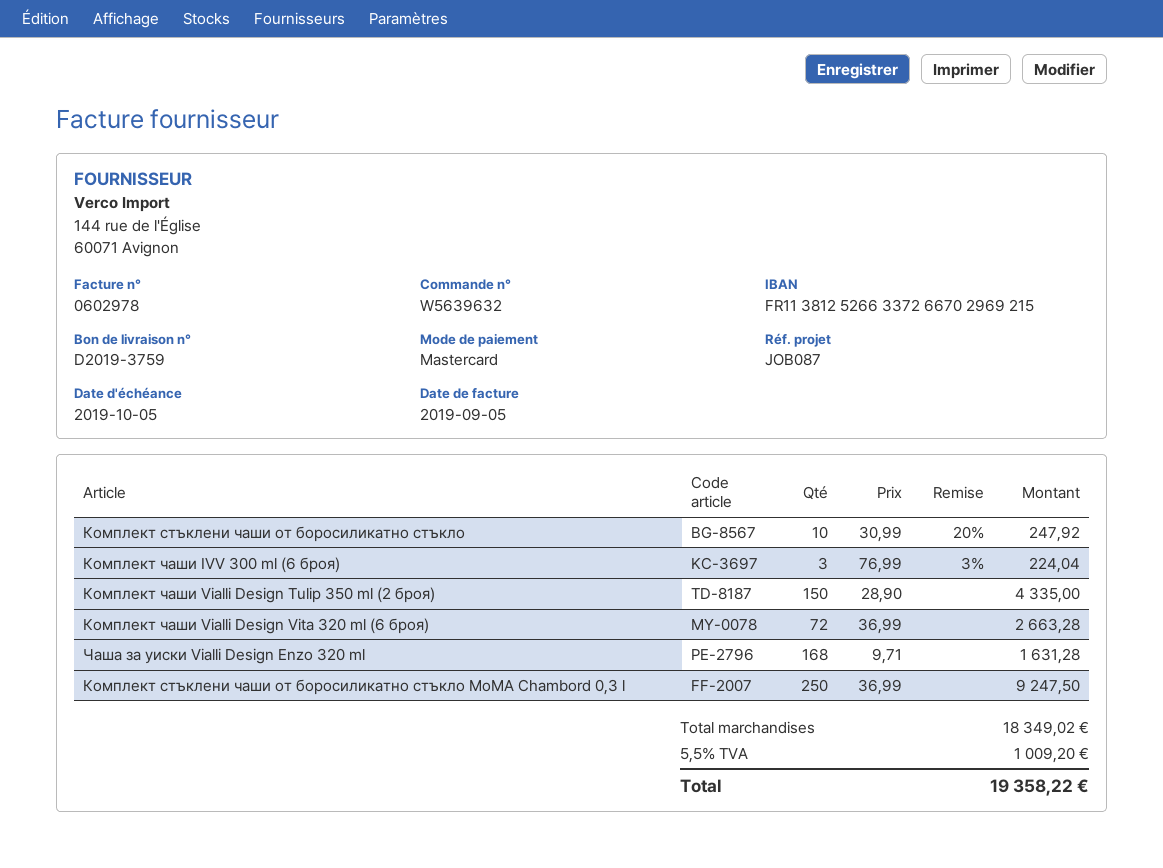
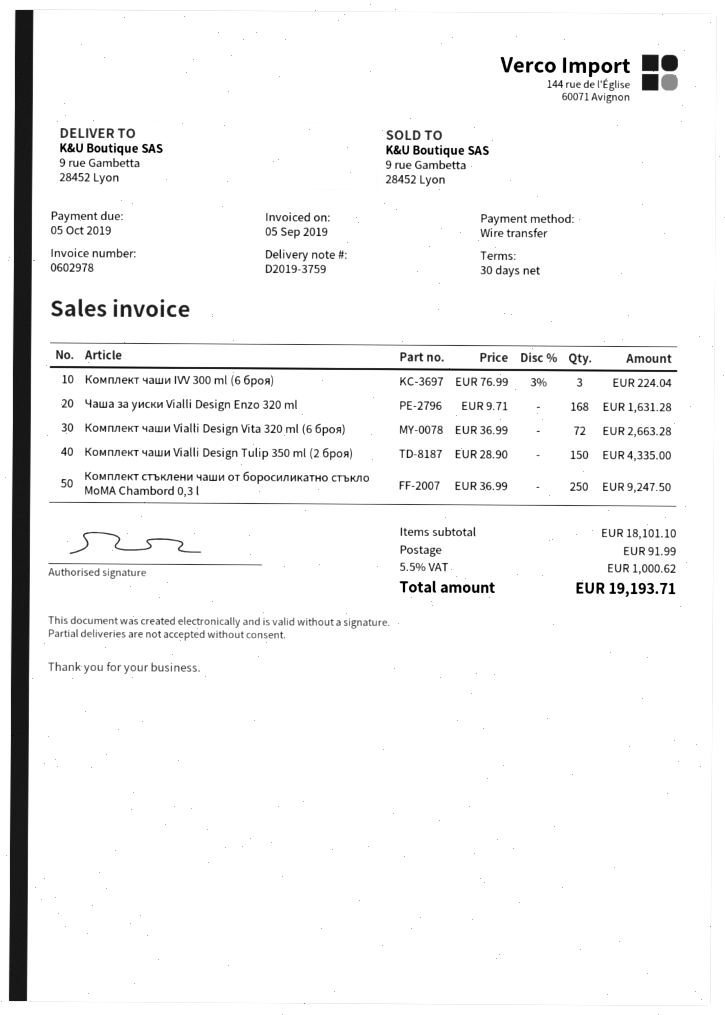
payment method: Mastercard -> bank transfer
Комплект стъклени чаши от боросиликатно стъкло: 10 x 30.99 - 20% = 247.92 -> none
subtotal: 18349.02 -> 18101.10
shipping: none -> 91.99
tax: 5.5% = 1009.20 -> 5.5% = 1000.62
total: 19358.22 -> 19193.71

